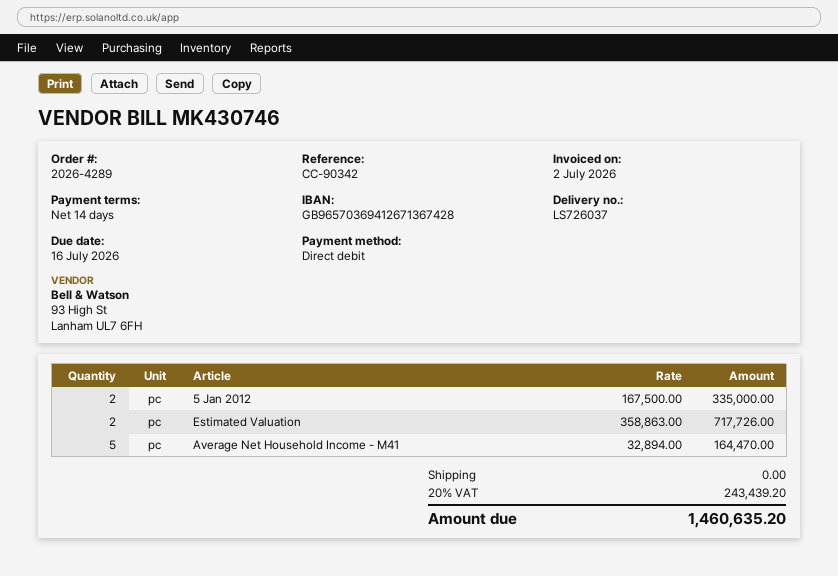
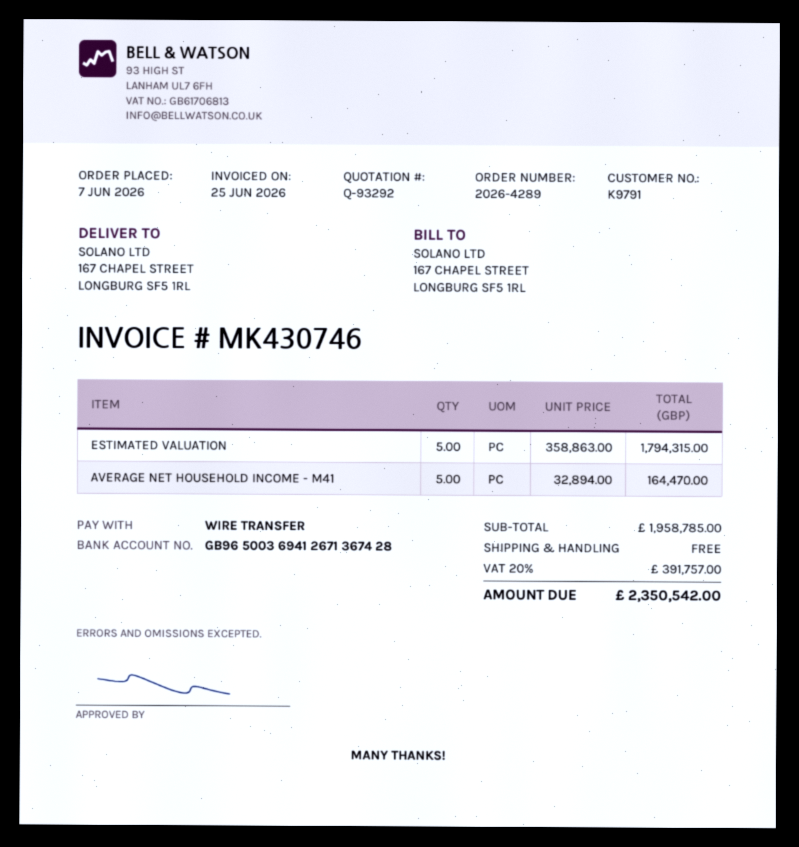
invoice date: 2026-07-02 -> 2026-06-25
payment method: direct debit -> bank transfer
bank account: GB96570369412671367428 -> GB96500369412671367428
5 Jan 2012: 2 x 167500.00 = 335000.00 -> none
Estimated Valuation: 2 x 358863.00 = 717726.00 -> 5 x 358863.00 = 1794315.00
tax: 20% = 243439.20 -> 20% = 391757.00
total: 1460635.20 -> 2350542.00

